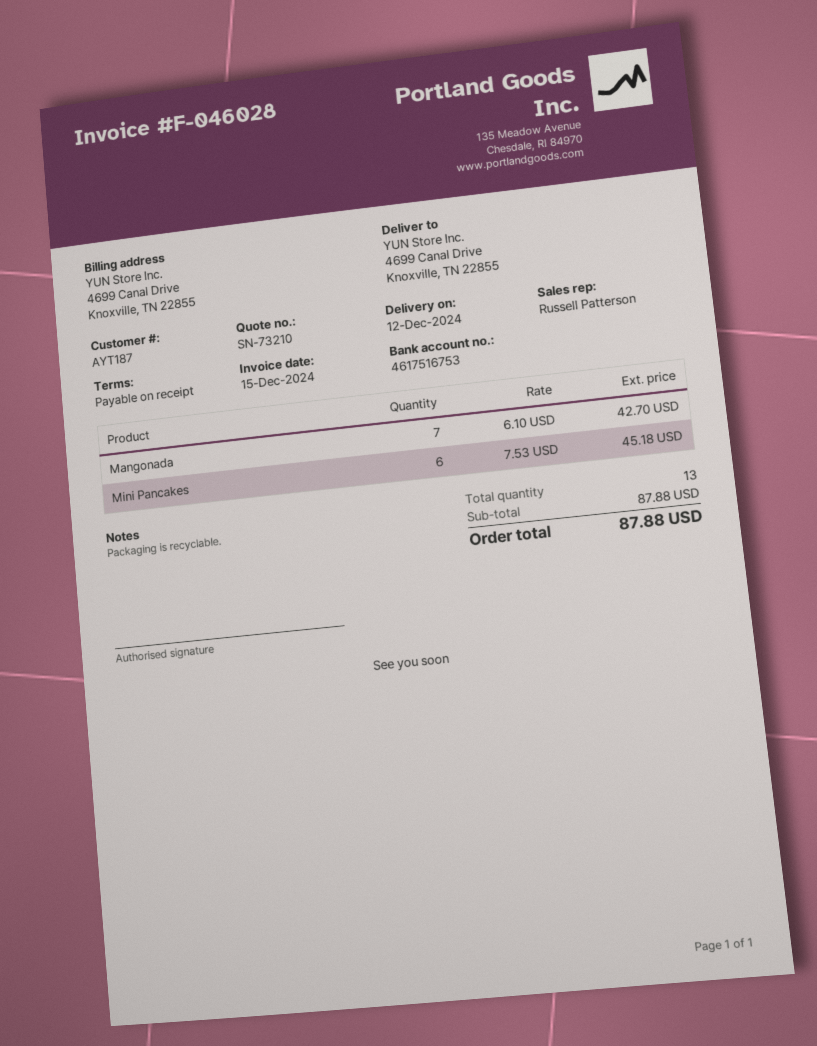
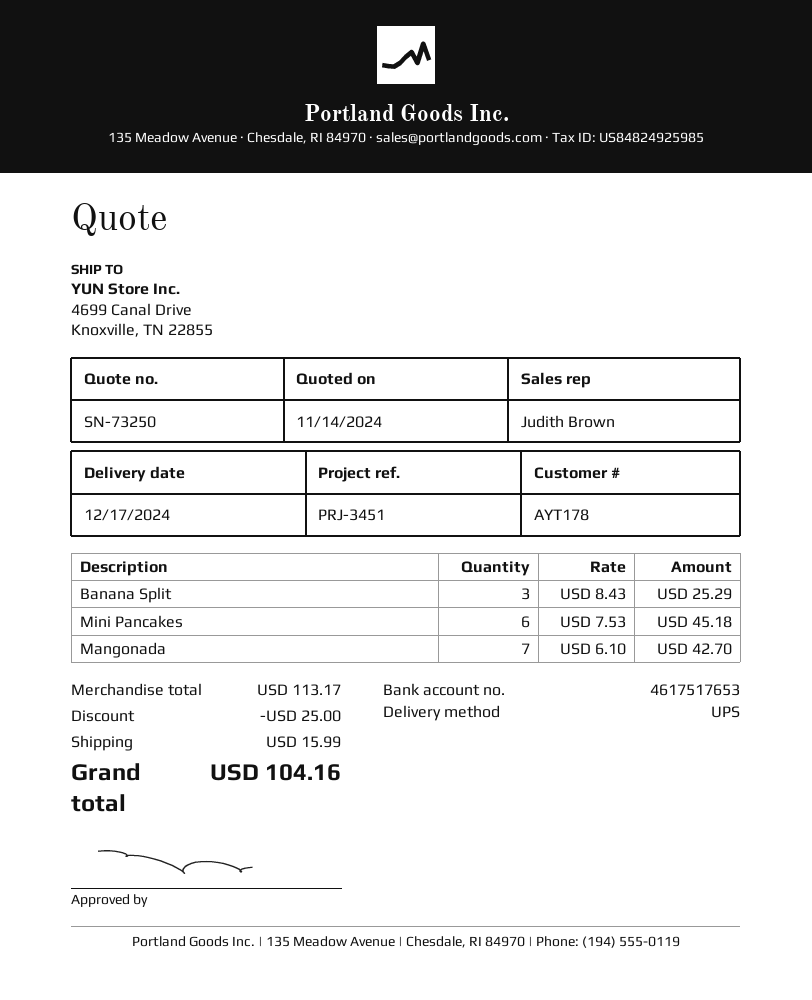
quote number: SN-73210 -> SN-73250
delivery date: 2024-12-12 -> 2024-12-17
customer number: AYT187 -> AYT178
sales rep: Russell Patterson -> Judith Brown
bank account: 4617516753 -> 4617517653
Banana Split: none -> 3 x 8.43 = 25.29
subtotal: 87.88 -> 113.17
discount: none -> 25.00
shipping: none -> 15.99
total: 87.88 -> 104.16

